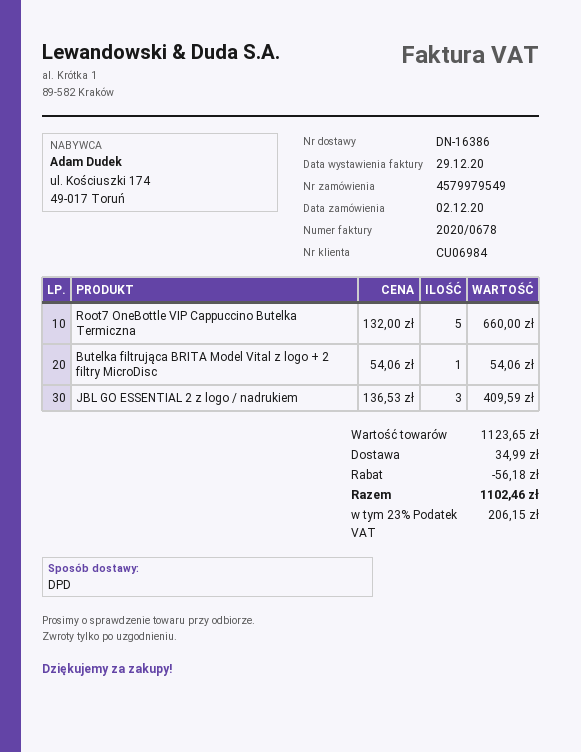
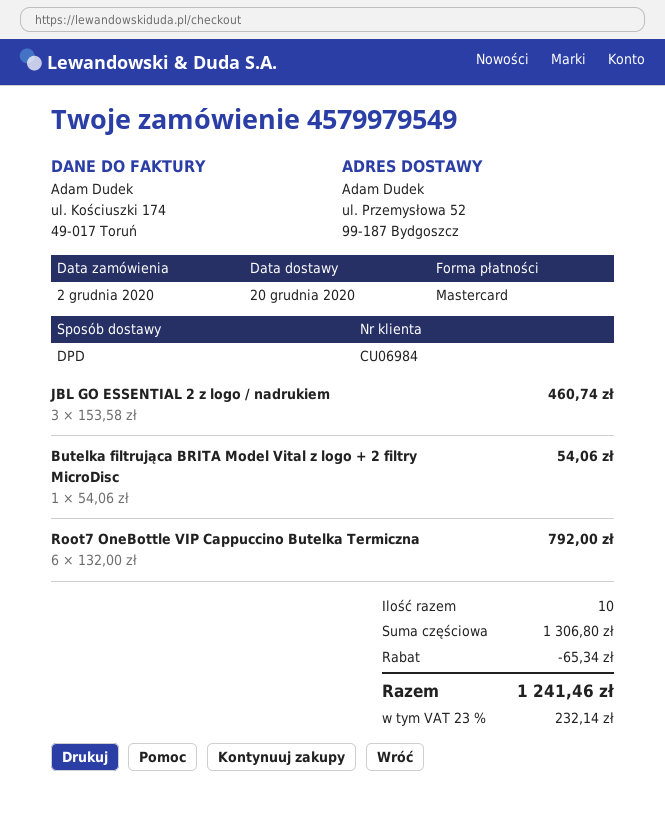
Root7 OneBottle VIP Cappuccino Butelka Termiczna: 5 x 132.00 = 660.00 -> 6 x 132.00 = 792.00
JBL GO ESSENTIAL 2 z logo / nadrukiem: 3 x 136.53 = 409.59 -> 3 x 153.58 = 460.74
subtotal: 1123.65 -> 1306.80
discount: 56.18 -> 65.34
shipping: 34.99 -> none
tax: 23% = 206.15 -> 23% = 232.14
total: 1102.46 -> 1241.46

